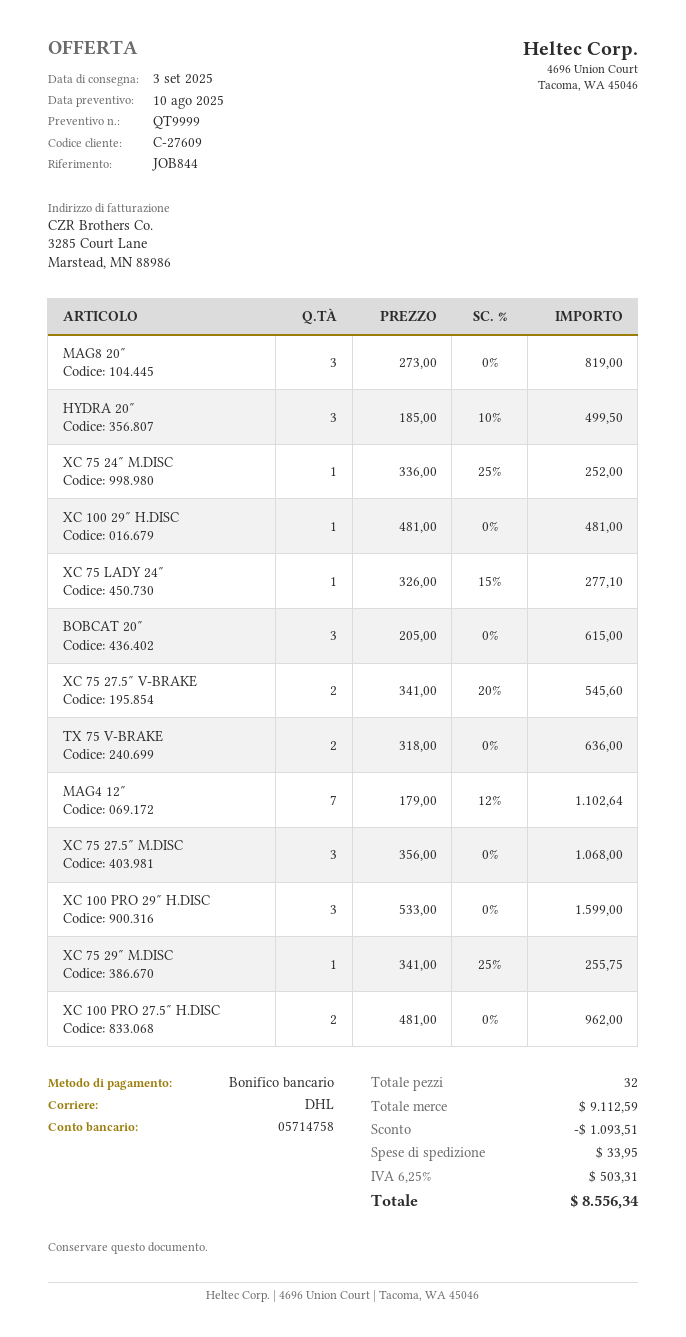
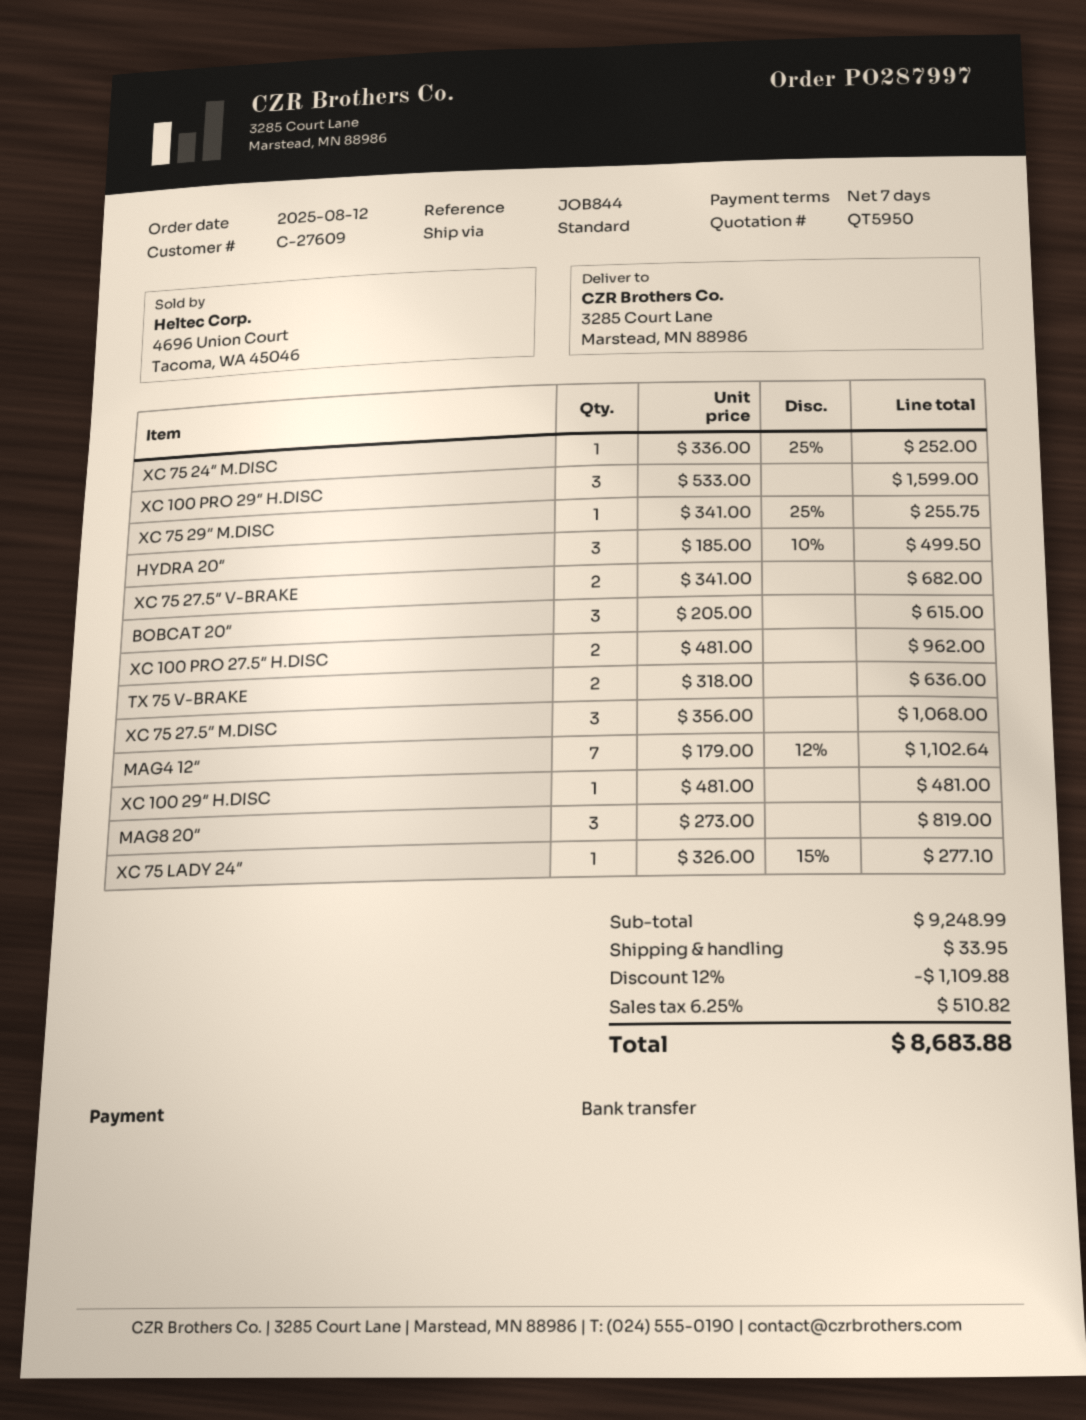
quote number: QT9999 -> QT5950
shipping method: DHL -> standard
XC 75 27.5″ V-BRAKE: 2 x 341.00 - 20% = 545.60 -> 2 x 341.00 = 682.00
subtotal: 9112.59 -> 9248.99
discount: 1093.51 -> 1109.88
tax: 6.25% = 503.31 -> 6.25% = 510.82
total: 8556.34 -> 8683.88

